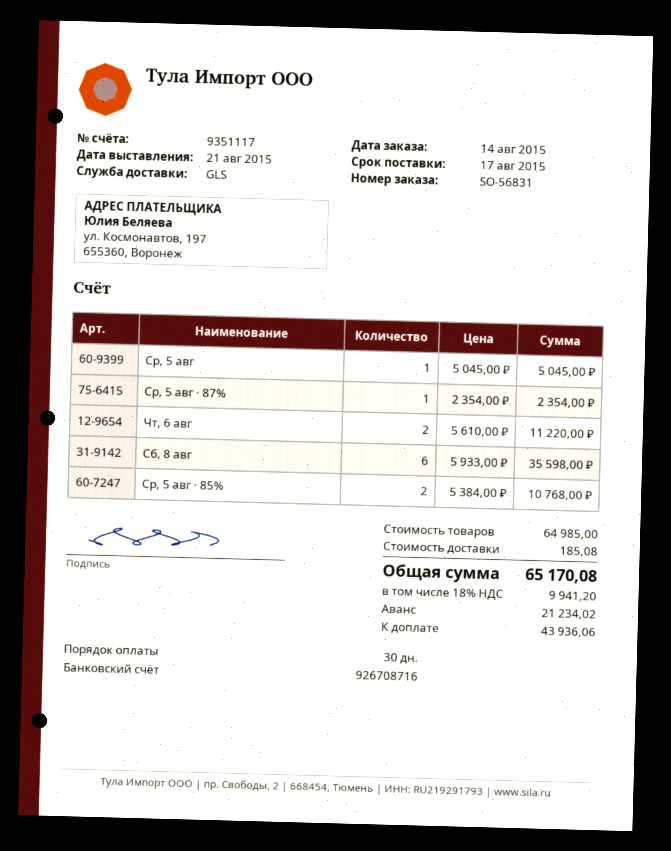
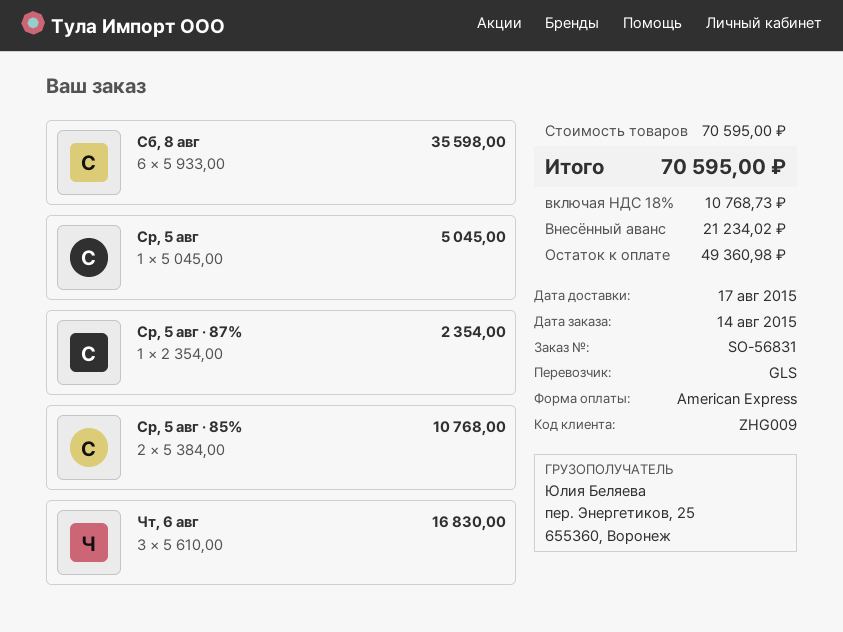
Чт, 6 авг: 2 x 5610.00 = 11220.00 -> 3 x 5610.00 = 16830.00
subtotal: 64985.00 -> 70595.00
shipping: 185.08 -> none
tax: 18% = 9941.20 -> 18% = 10768.73
total: 65170.08 -> 70595.00
balance: 43936.06 -> 49360.98

